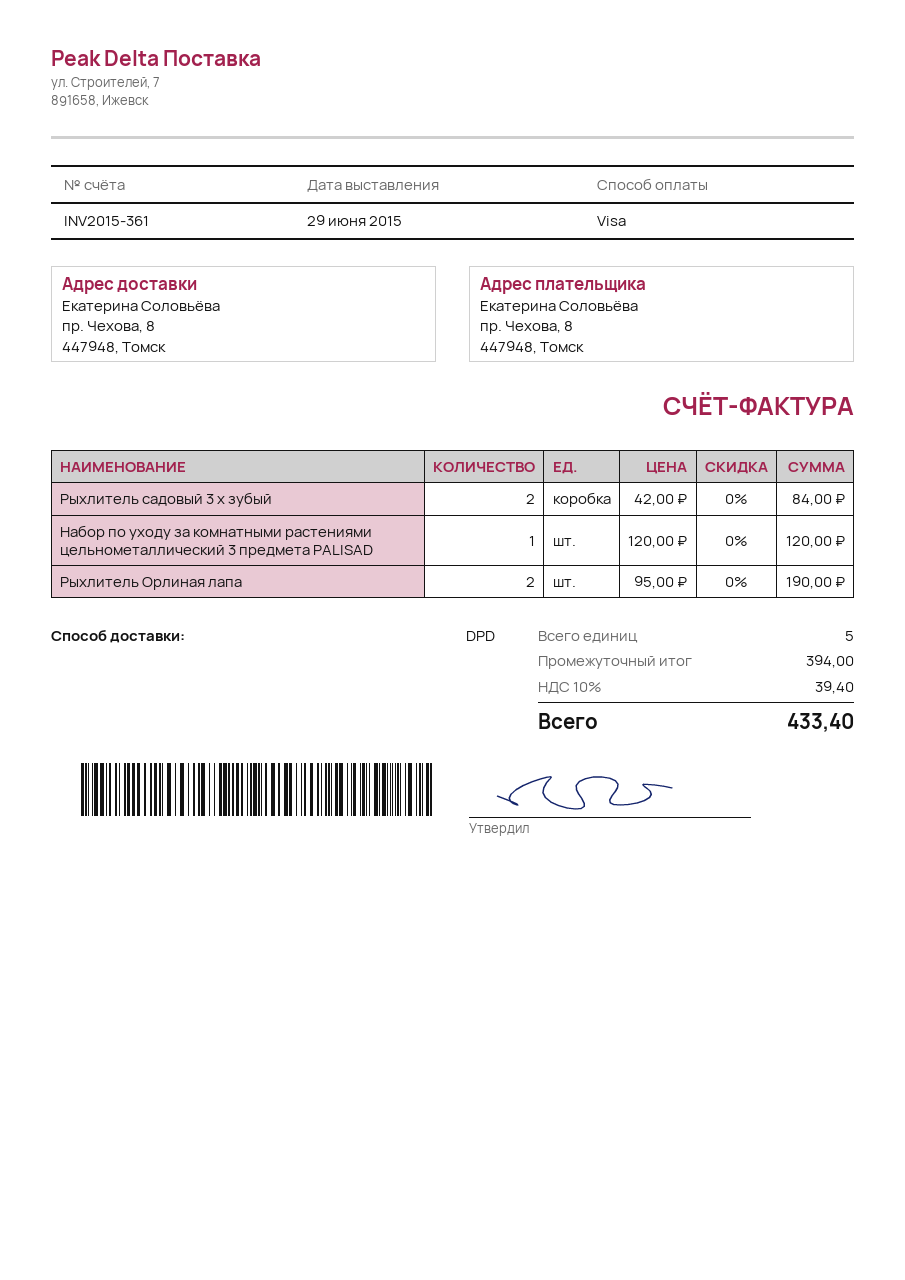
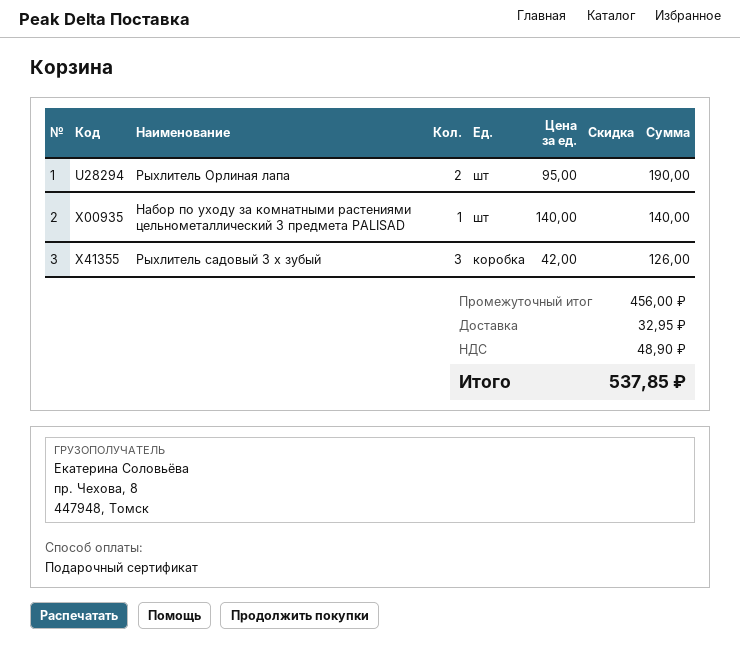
payment method: Visa -> gift card
Рыхлитель садовый 3 х зубый: 2 x 42.00 = 84.00 -> 3 x 42.00 = 126.00
Набор по уходу за комнатными растениями цельнометаллический 3 предмета PALISAD: 1 x 120.00 = 120.00 -> 1 x 140.00 = 140.00
subtotal: 394.00 -> 456.00
shipping: none -> 32.95
tax: 39.40 -> 48.90
total: 433.40 -> 537.85

